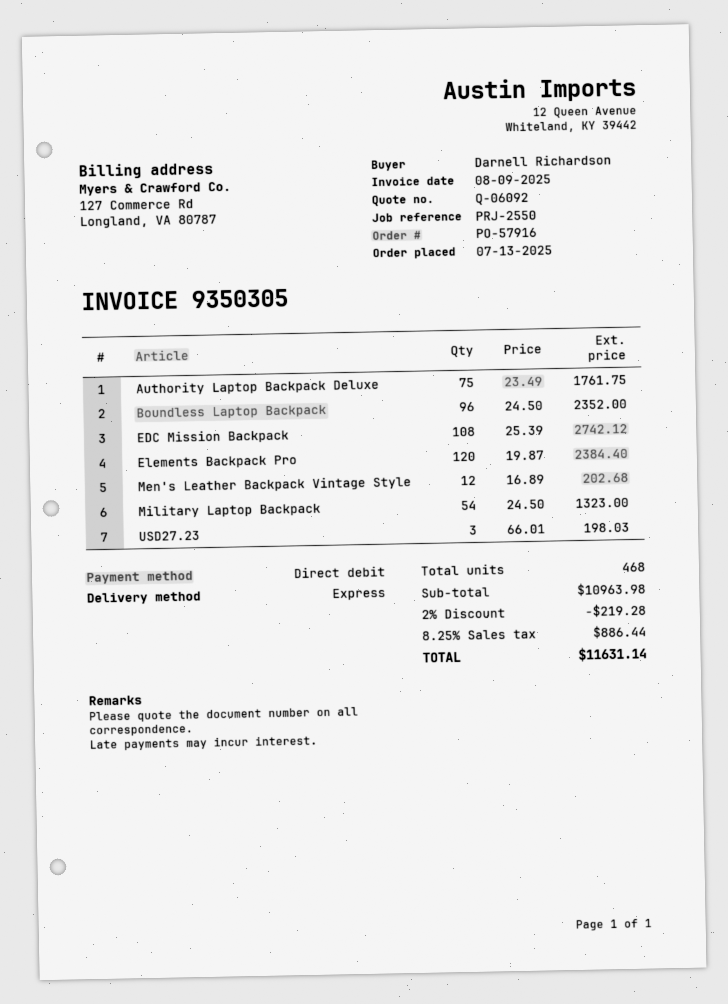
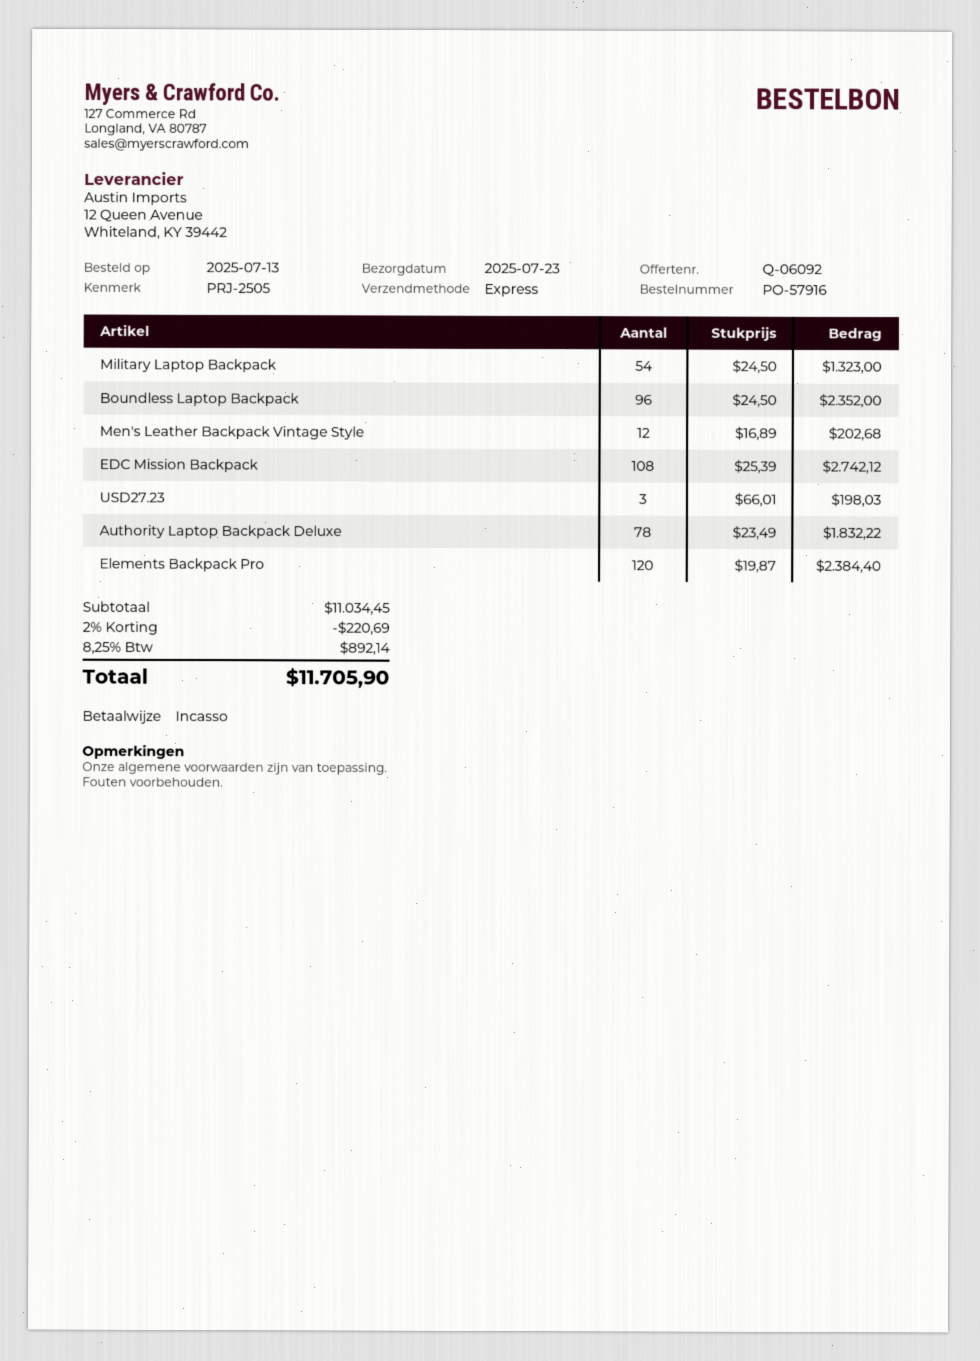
reference: PRJ-2550 -> PRJ-2505
Authority Laptop Backpack Deluxe: 75 x 23.49 = 1761.75 -> 78 x 23.49 = 1832.22
subtotal: 10963.98 -> 11034.45
discount: 2% = 219.28 -> 2% = 220.69
tax: 8.25% = 886.44 -> 8.25% = 892.14
total: 11631.14 -> 11705.90

